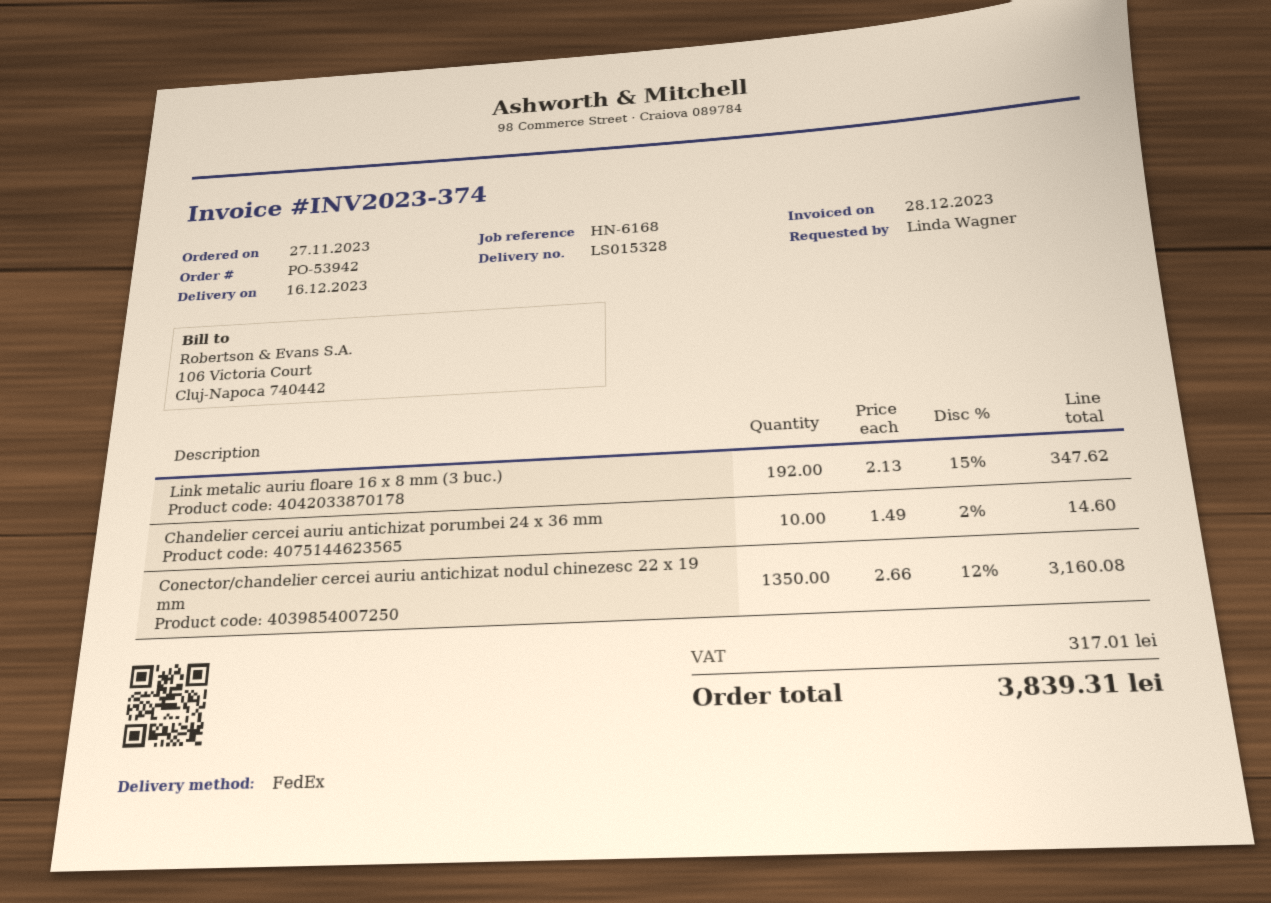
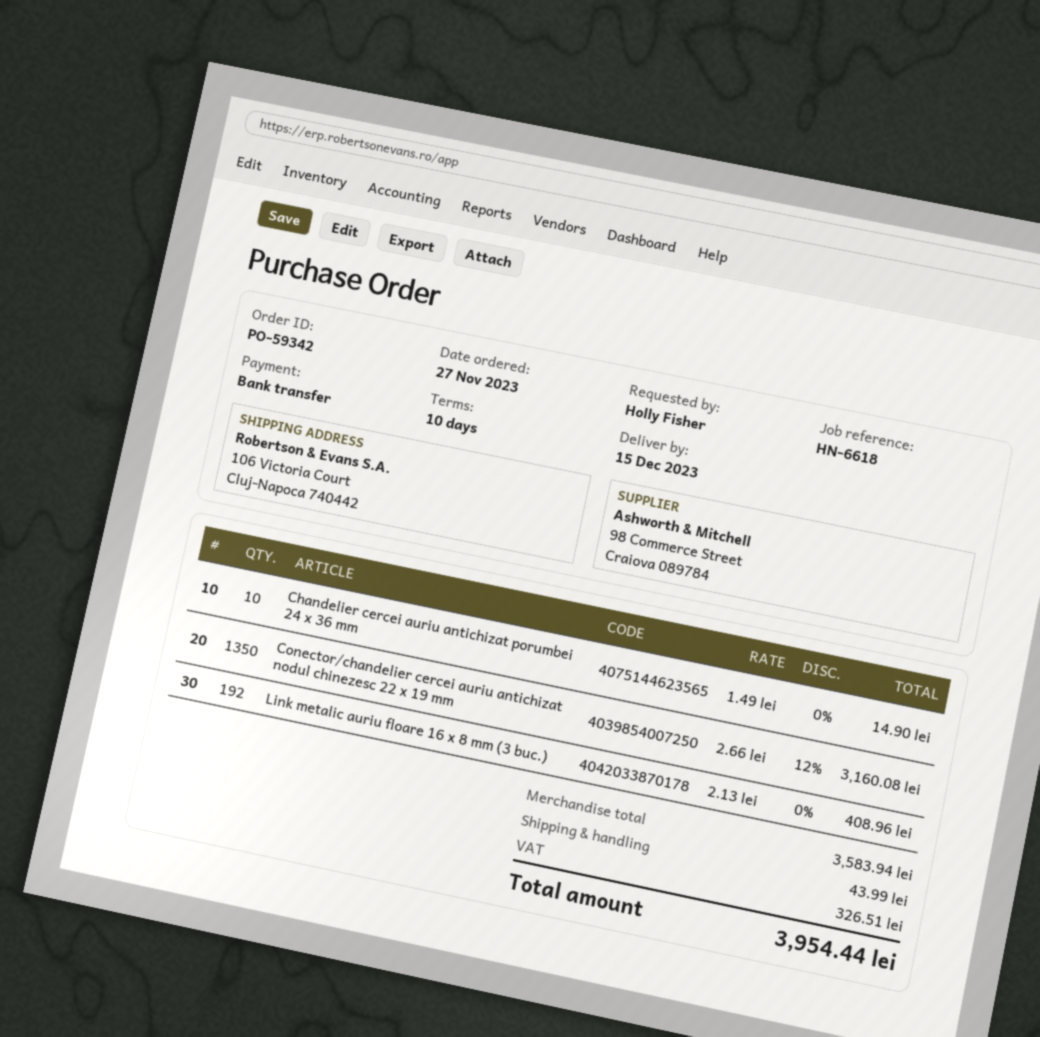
order number: PO-53942 -> PO-59342
delivery date: 2023-12-16 -> 2023-12-15
reference: HN-6168 -> HN-6618
ordered by: Linda Wagner -> Holly Fisher
Link metalic auriu floare 16 x 8 mm (3 buc.): 192 x 2.13 - 15% = 347.62 -> 192 x 2.13 = 408.96
Chandelier cercei auriu antichizat porumbei 24 x 36 mm: 10 x 1.49 - 2% = 14.60 -> 10 x 1.49 = 14.90
shipping: none -> 43.99
tax: 317.01 -> 326.51
total: 3839.31 -> 3954.44

